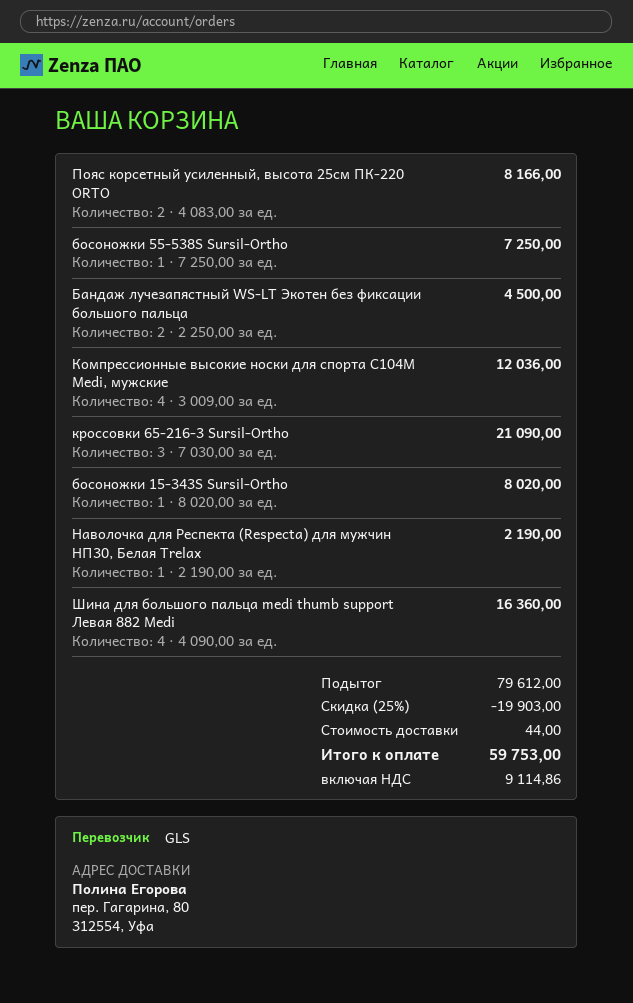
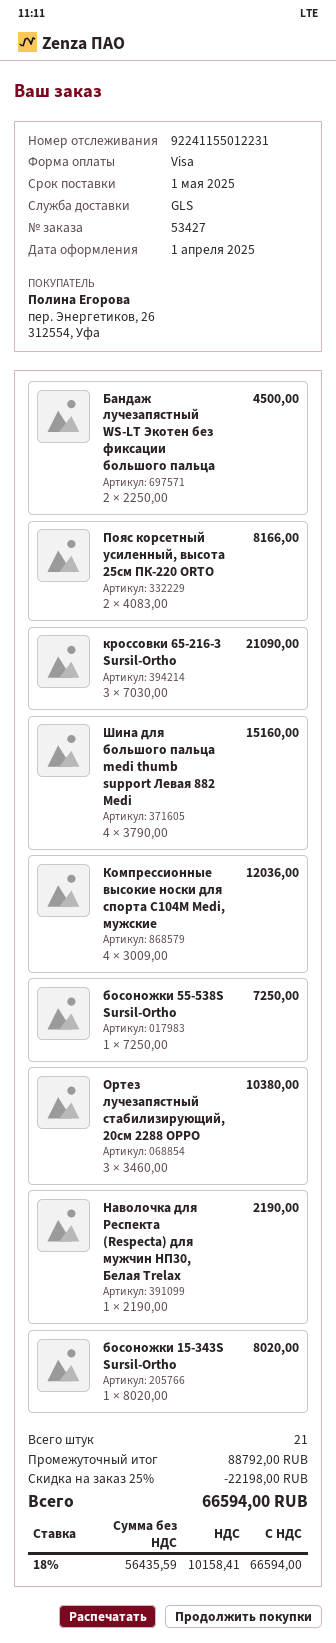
Шина для большого пальца medi thumb support Левая 882 Medi: 4 x 4090.00 = 16360.00 -> 4 x 3790.00 = 15160.00
Ортез лучезапястный стабилизирующий, 20см 2288 OPPO: none -> 3 x 3460.00 = 10380.00
subtotal: 79612.00 -> 88792.00
discount: 25% = 19903.00 -> 25% = 22198.00
shipping: 44.00 -> none
tax: 9114.86 -> 10158.41
total: 59753.00 -> 66594.00

